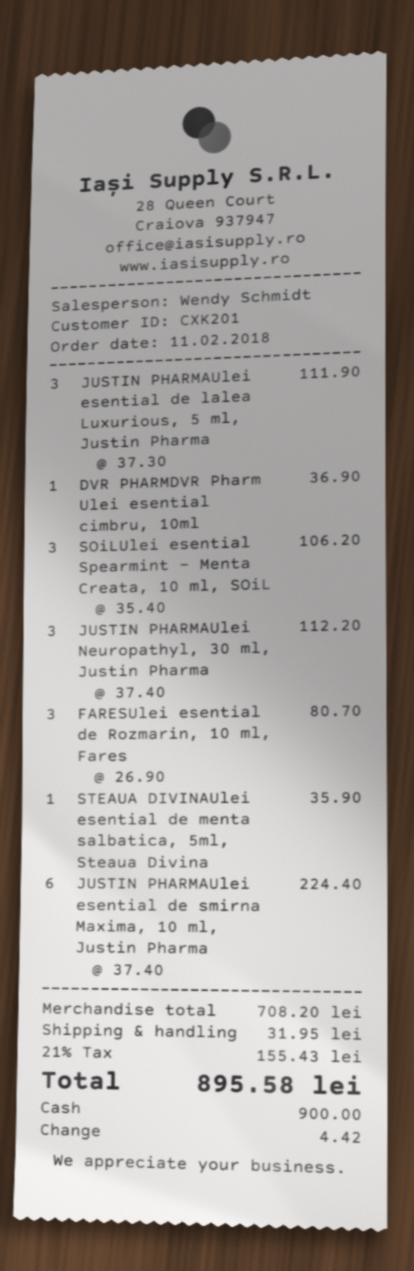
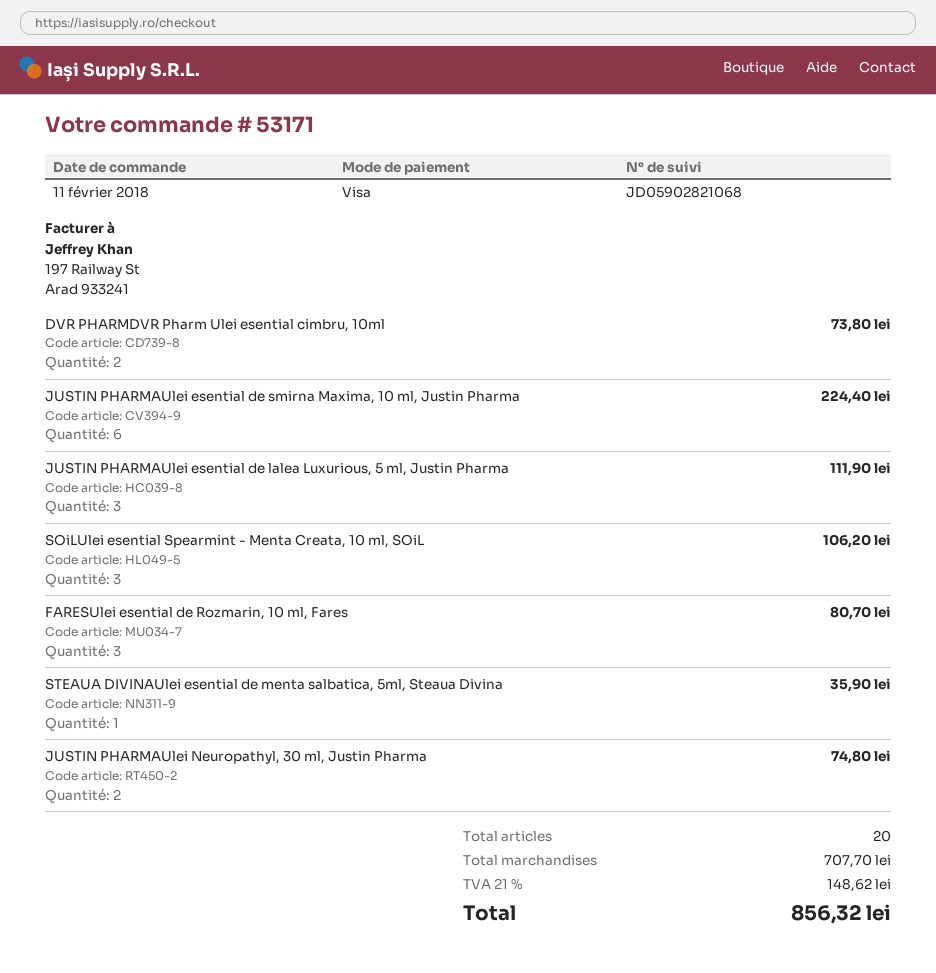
payment method: cash -> Visa
DVR PHARMDVR Pharm Ulei esential cimbru, 10ml: 1 for 36.90 -> 2 for 73.80
JUSTIN PHARMAUlei Neuropathyl, 30 ml, Justin Pharma: 3 for 112.20 -> 2 for 74.80
subtotal: 708.20 -> 707.70
shipping: 31.95 -> none
tax: 21% = 155.43 -> 21% = 148.62
total: 895.58 -> 856.32

